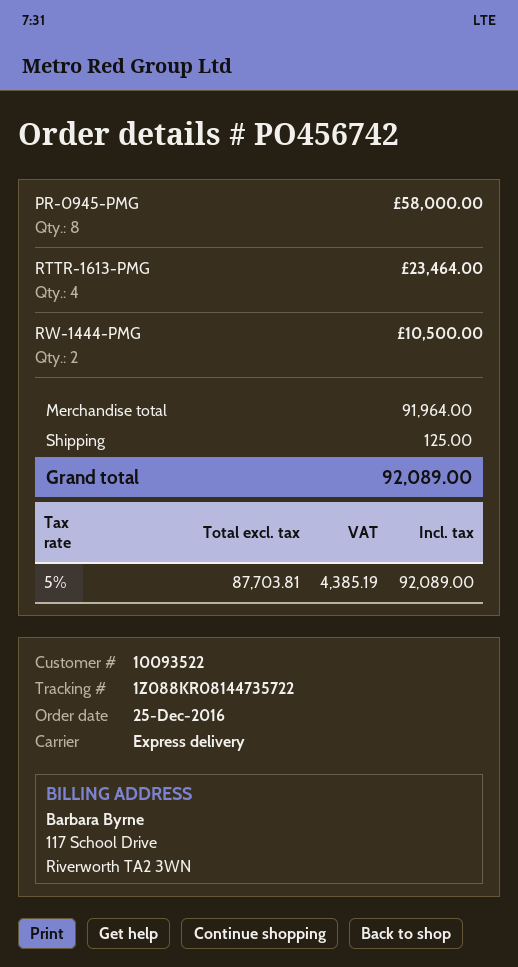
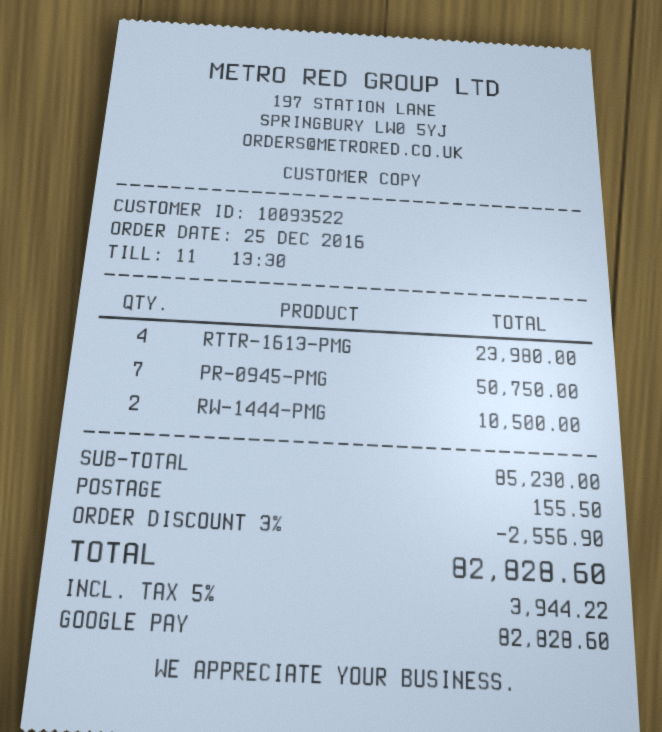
PR-0945-PMG: 8 for 58000.00 -> 7 for 50750.00
RTTR-1613-PMG: 4 for 23464.00 -> 4 for 23980.00
subtotal: 91964.00 -> 85230.00
discount: none -> 3% = 2556.90
shipping: 125.00 -> 155.50
tax: 5% = 4385.19 -> 5% = 3944.22
total: 92089.00 -> 82828.60

